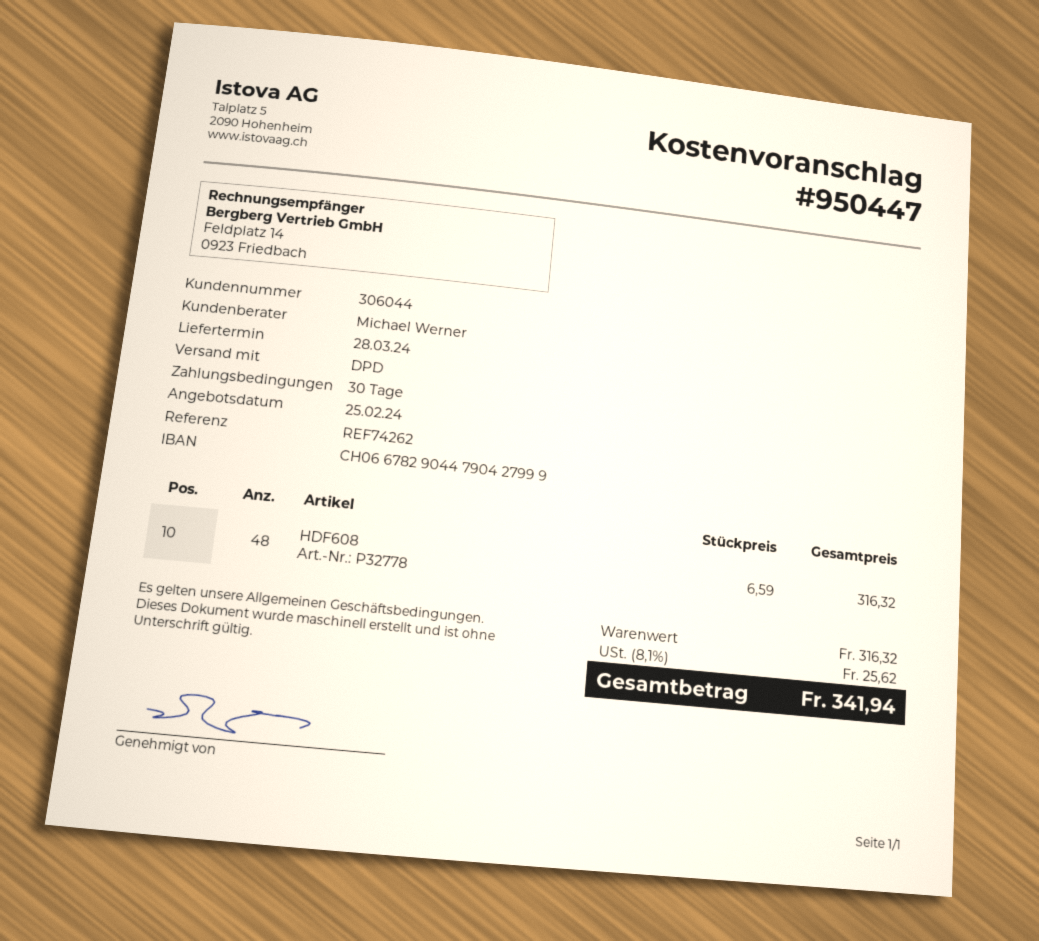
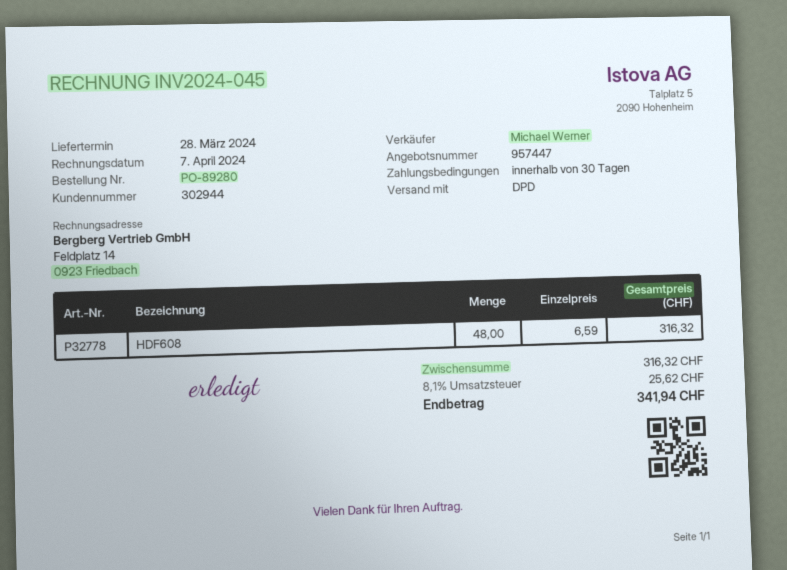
quote number: 950447 -> 957447
customer number: 306044 -> 302944

